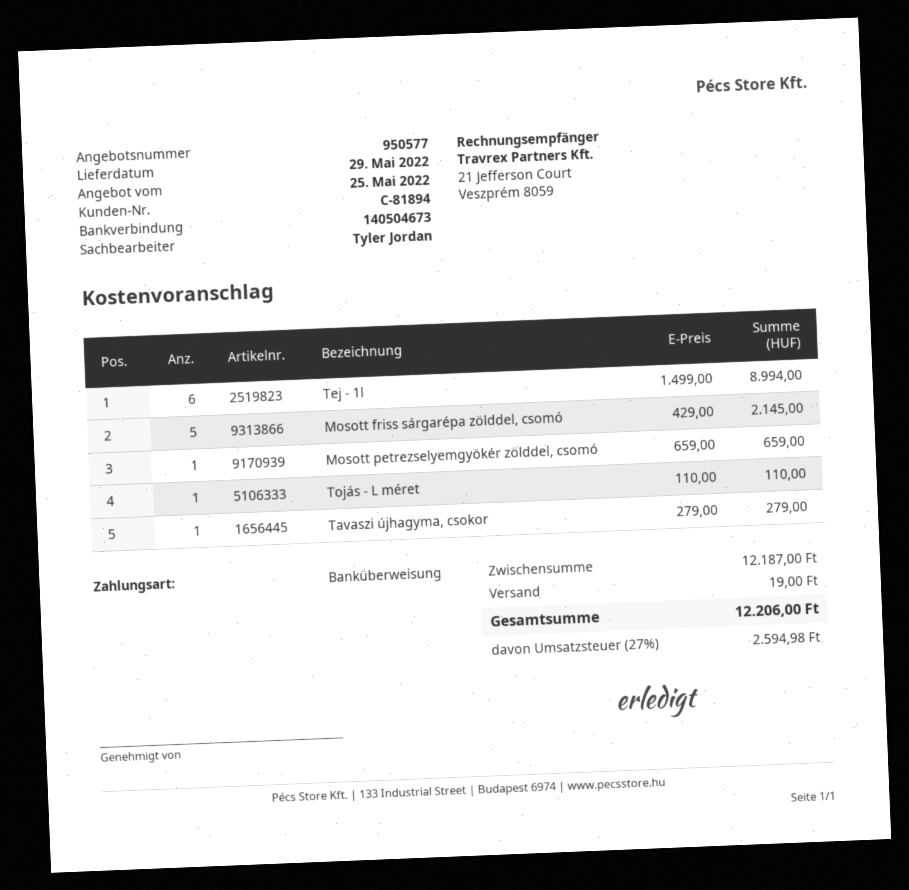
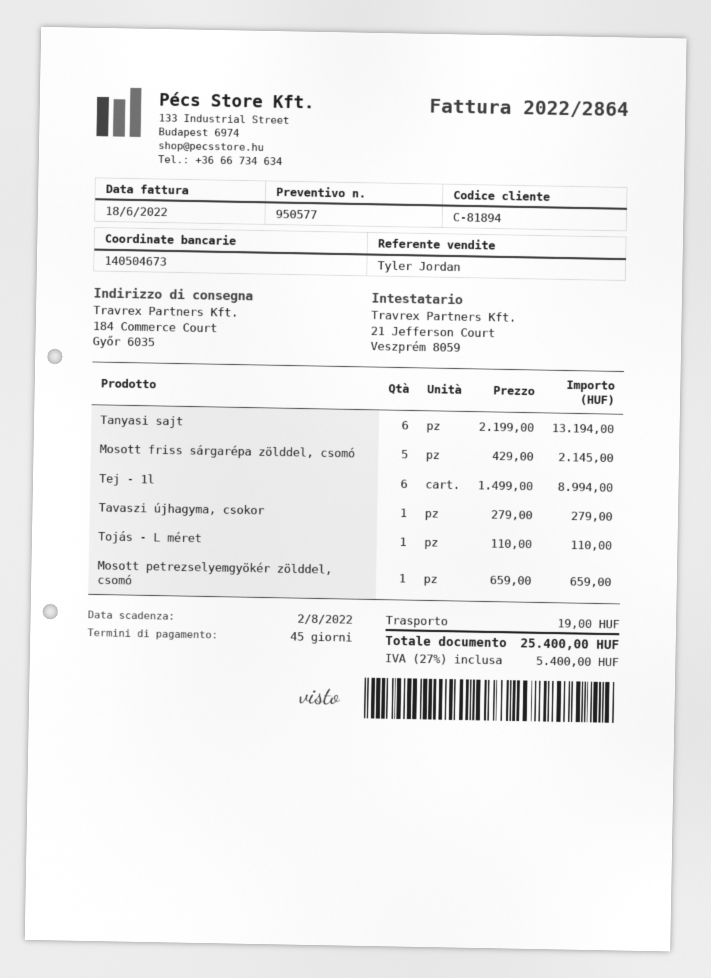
Tanyasi sajt: none -> 6 x 2199.00 = 13194.00
tax: 27% = 2594.98 -> 27% = 5400.00
total: 12206.00 -> 25400.00

